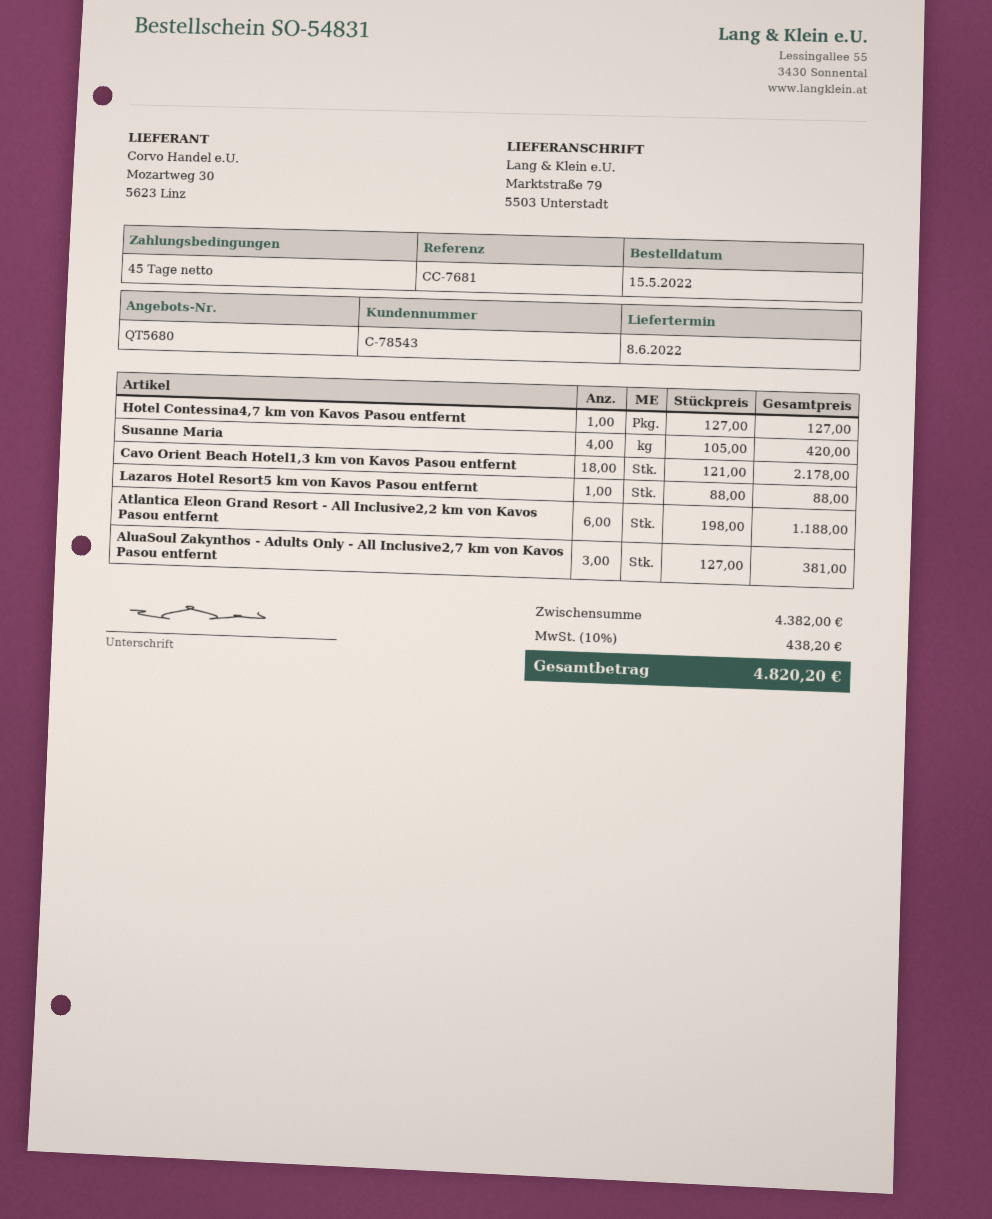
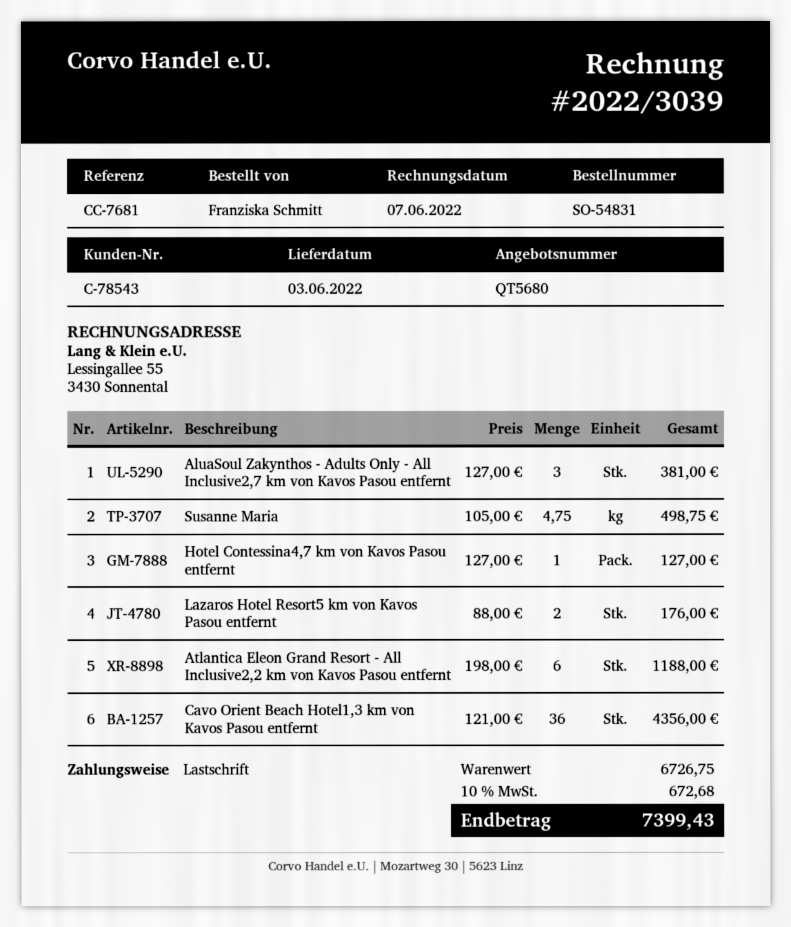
delivery date: 2022-06-08 -> 2022-06-03
Susanne Maria: 4 x 105.00 = 420.00 -> 4.75 x 105.00 = 498.75
Cavo Orient Beach Hotel1,3 km von Kavos Pasou entfernt: 18 x 121.00 = 2178.00 -> 36 x 121.00 = 4356.00
Lazaros Hotel Resort5 km von Kavos Pasou entfernt: 1 x 88.00 = 88.00 -> 2 x 88.00 = 176.00
subtotal: 4382.00 -> 6726.75
tax: 10% = 438.20 -> 10% = 672.68
total: 4820.20 -> 7399.43

